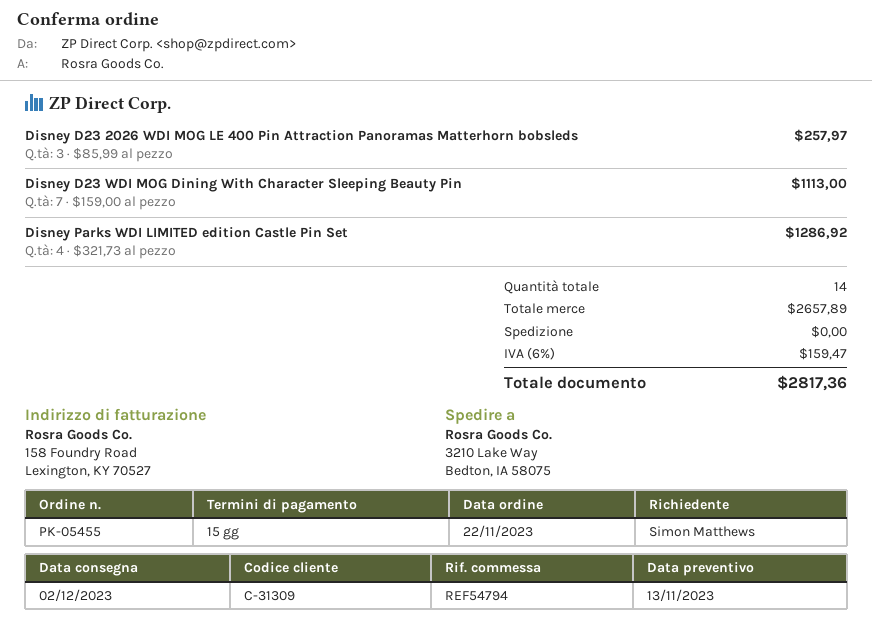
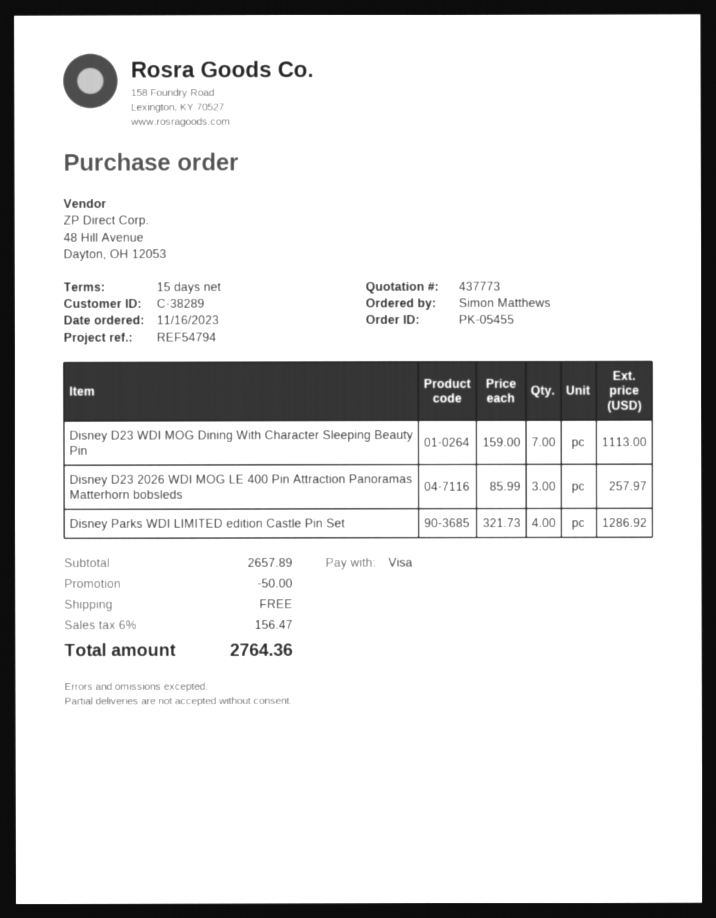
order date: 2023-11-22 -> 2023-11-16
customer number: C-31309 -> C-38289
discount: none -> 50.00
tax: 6% = 159.47 -> 6% = 156.47
total: 2817.36 -> 2764.36

